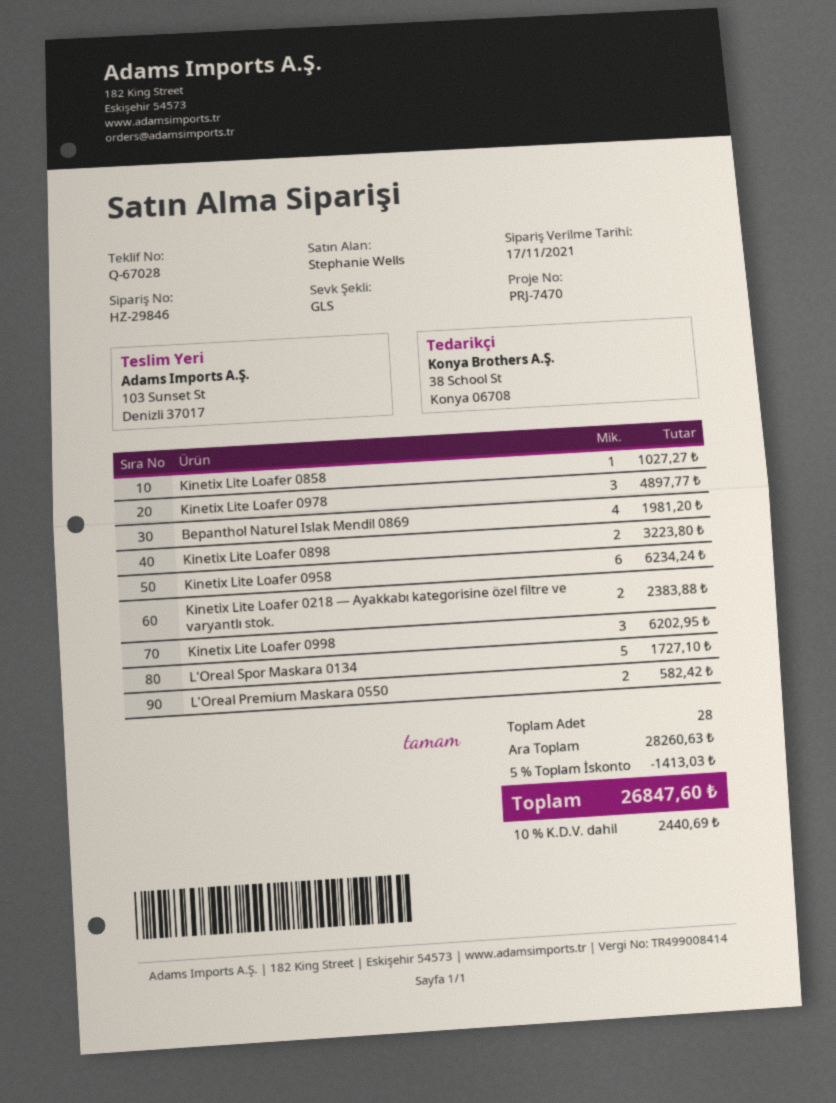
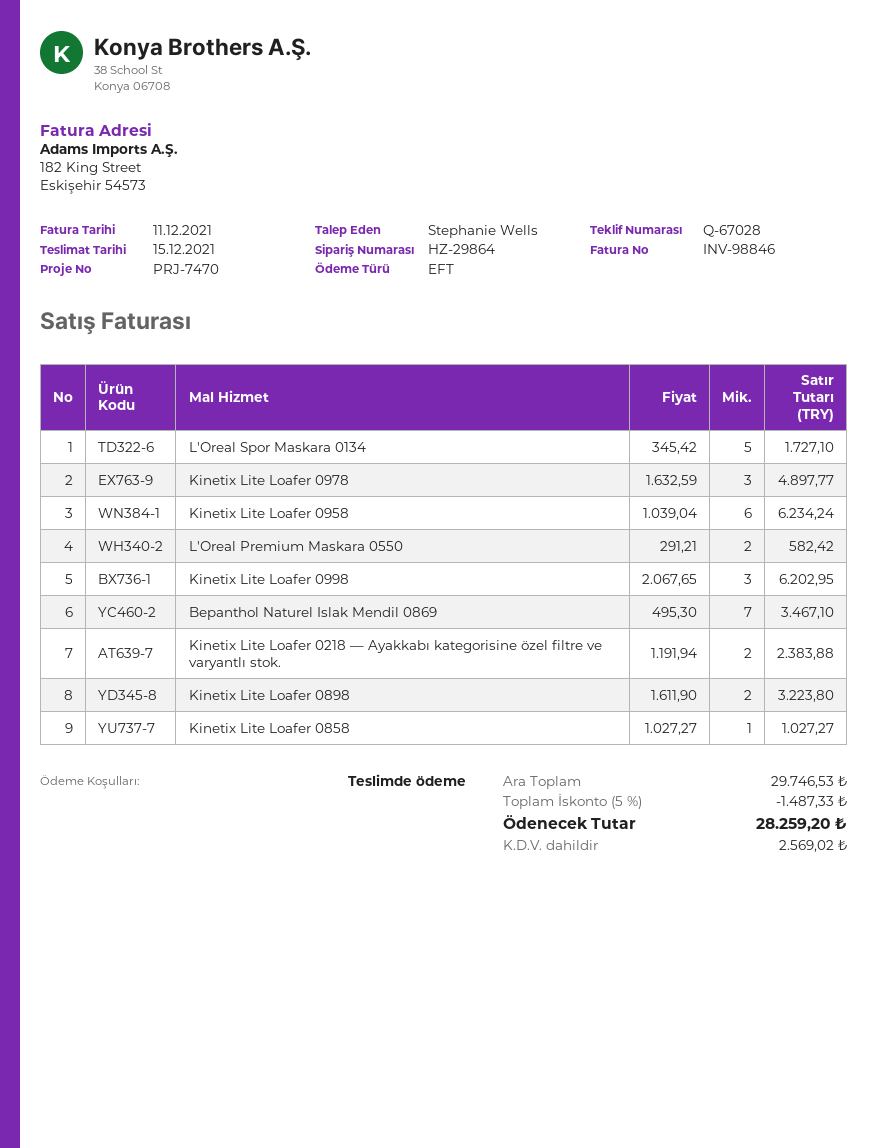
order number: HZ-29846 -> HZ-29864
Bepanthol Naturel Islak Mendil 0869: 4 for 1981.20 -> 7 for 3467.10
subtotal: 28260.63 -> 29746.53
discount: 5% = 1413.03 -> 5% = 1487.33
tax: 2440.69 -> 2569.02
total: 26847.60 -> 28259.20

